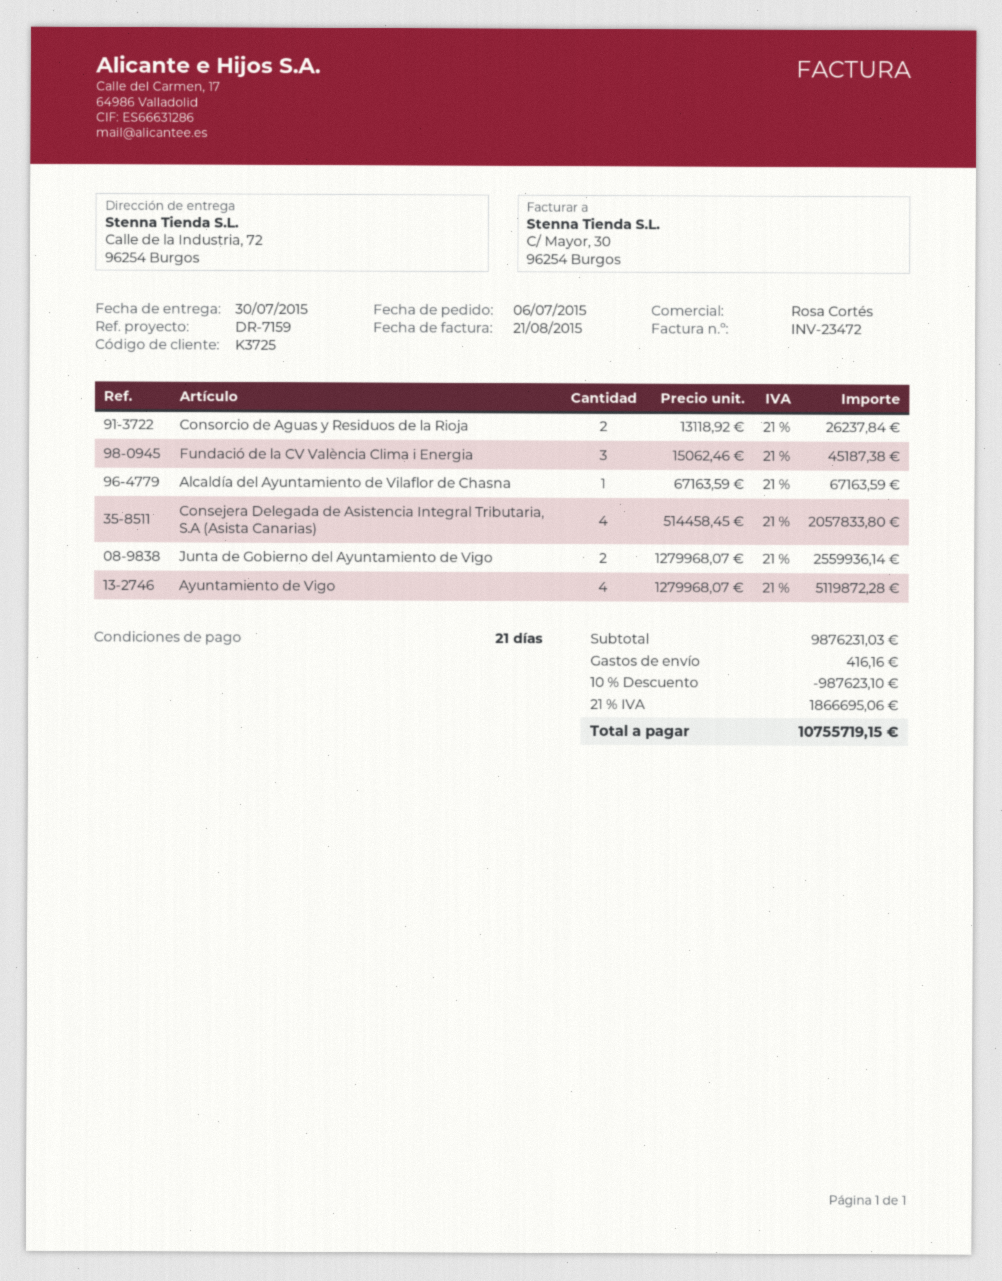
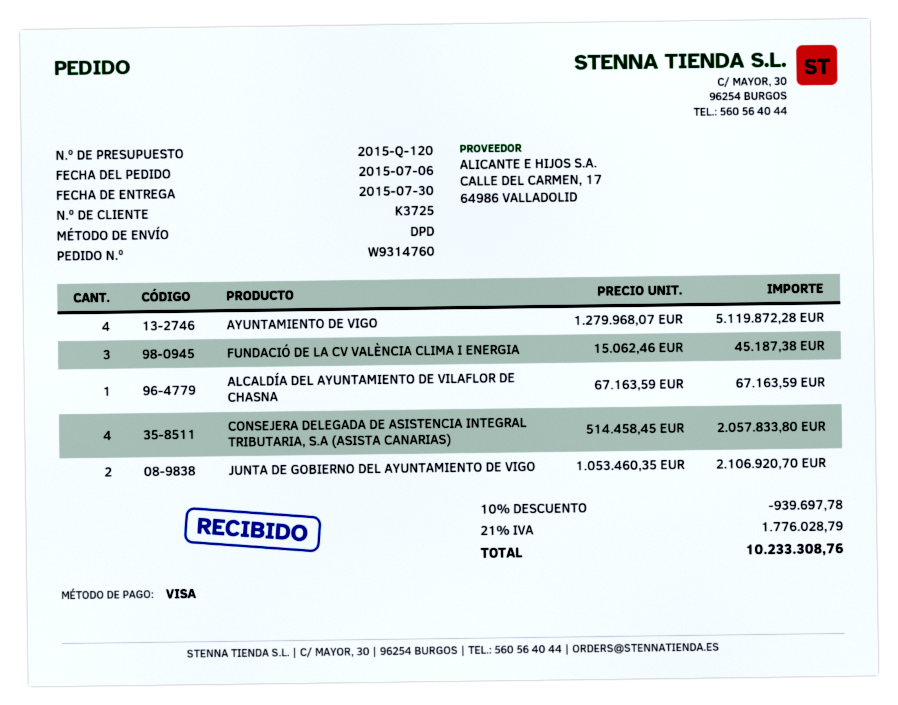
Consorcio de Aguas y Residuos de la Rioja: 2 x 13118.92 = 26237.84 -> none
Junta de Gobierno del Ayuntamiento de Vigo: 2 x 1279968.07 = 2559936.14 -> 2 x 1053460.35 = 2106920.70
discount: 10% = 987623.10 -> 10% = 939697.78
shipping: 416.16 -> none
tax: 21% = 1866695.06 -> 21% = 1776028.79
total: 10755719.15 -> 10233308.76

